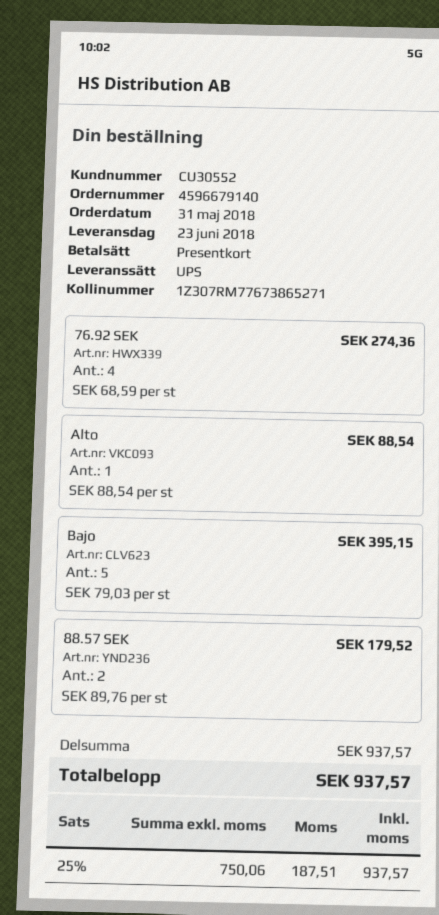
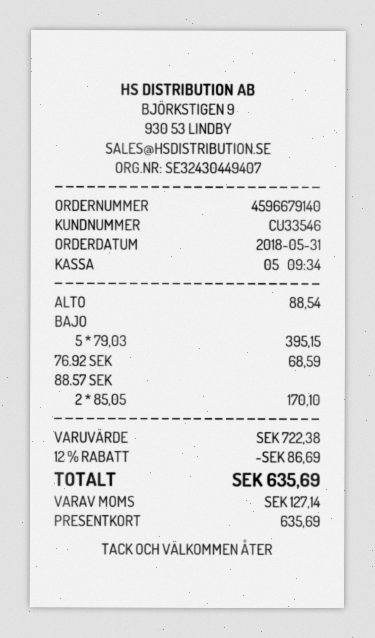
customer number: CU30552 -> CU33546
76.92 SEK: 4 x 68.59 = 274.36 -> 1 x 68.59 = 68.59
88.57 SEK: 2 x 89.76 = 179.52 -> 2 x 85.05 = 170.10
subtotal: 937.57 -> 722.38
discount: none -> 12% = 86.69
tax: 187.51 -> 127.14
total: 937.57 -> 635.69

